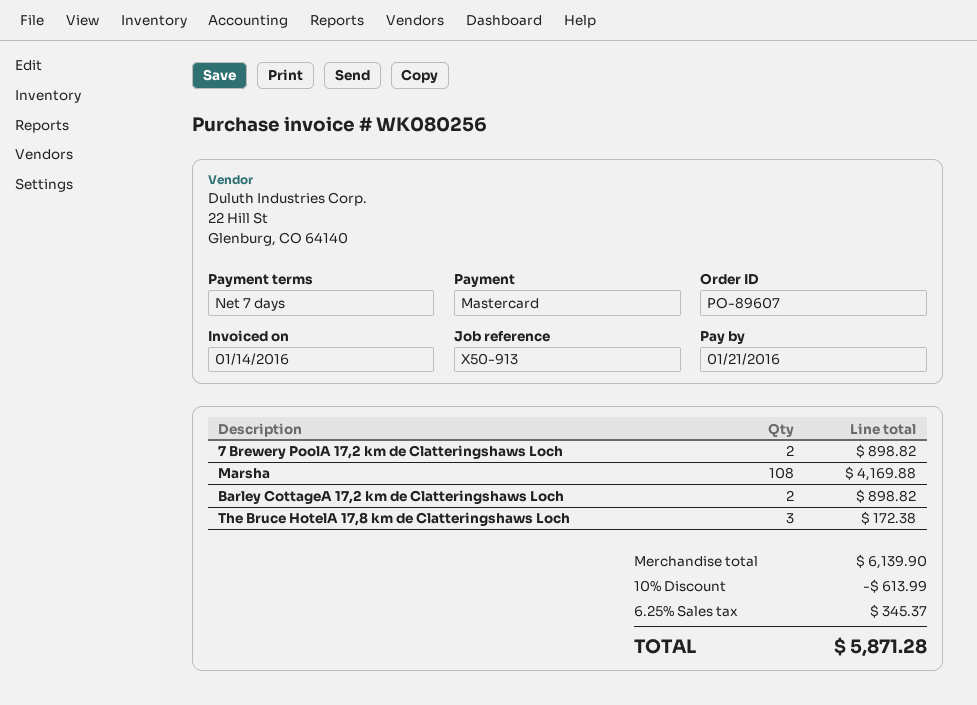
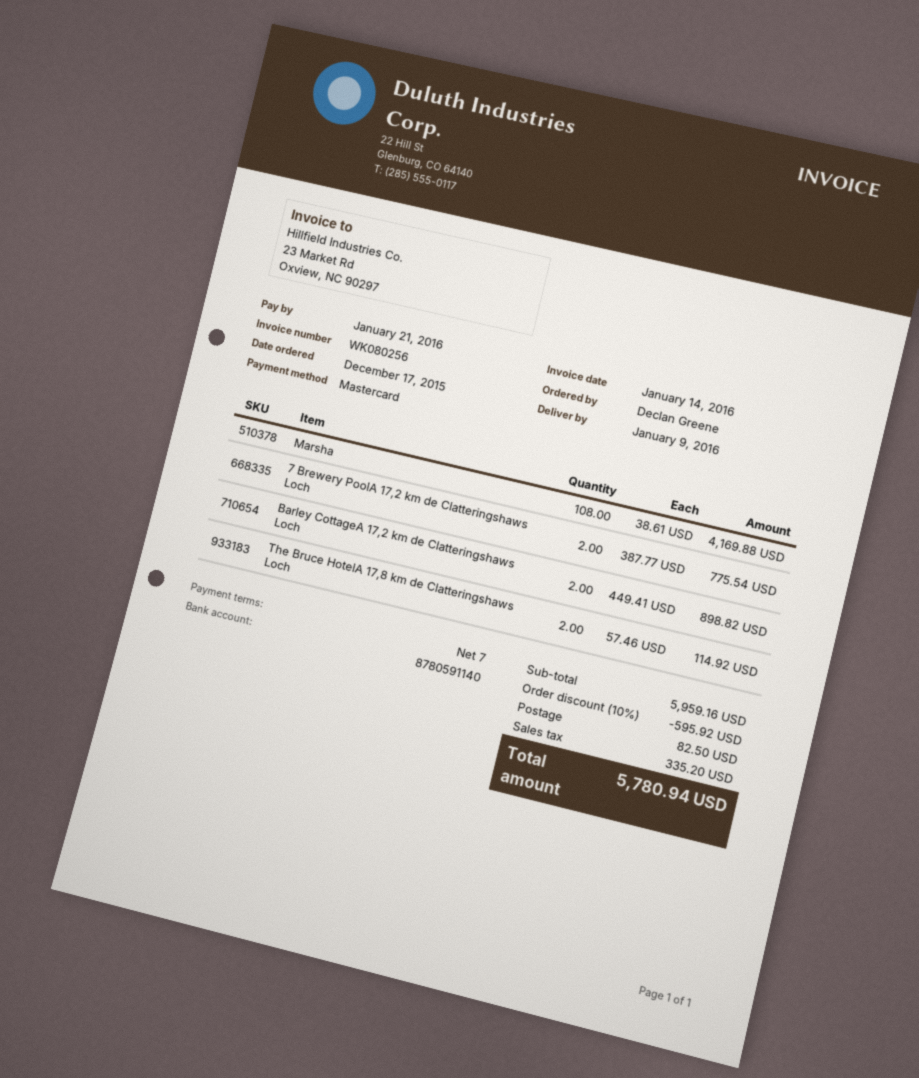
7 Brewery PoolA 17,2 km de Clatteringshaws Loch: 2 for 898.82 -> 2 for 775.54
The Bruce HotelA 17,8 km de Clatteringshaws Loch: 3 for 172.38 -> 2 for 114.92
subtotal: 6139.90 -> 5959.16
discount: 10% = 613.99 -> 10% = 595.92
shipping: none -> 82.50
tax: 345.37 -> 335.20
total: 5871.28 -> 5780.94

